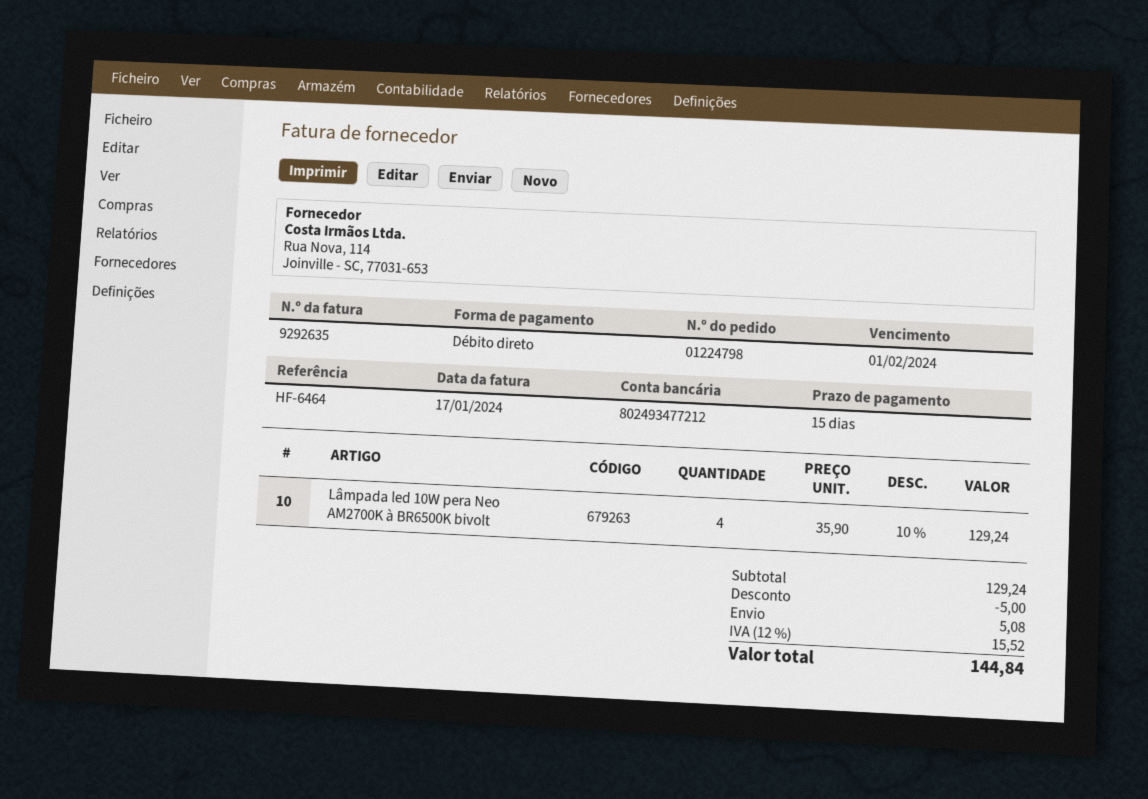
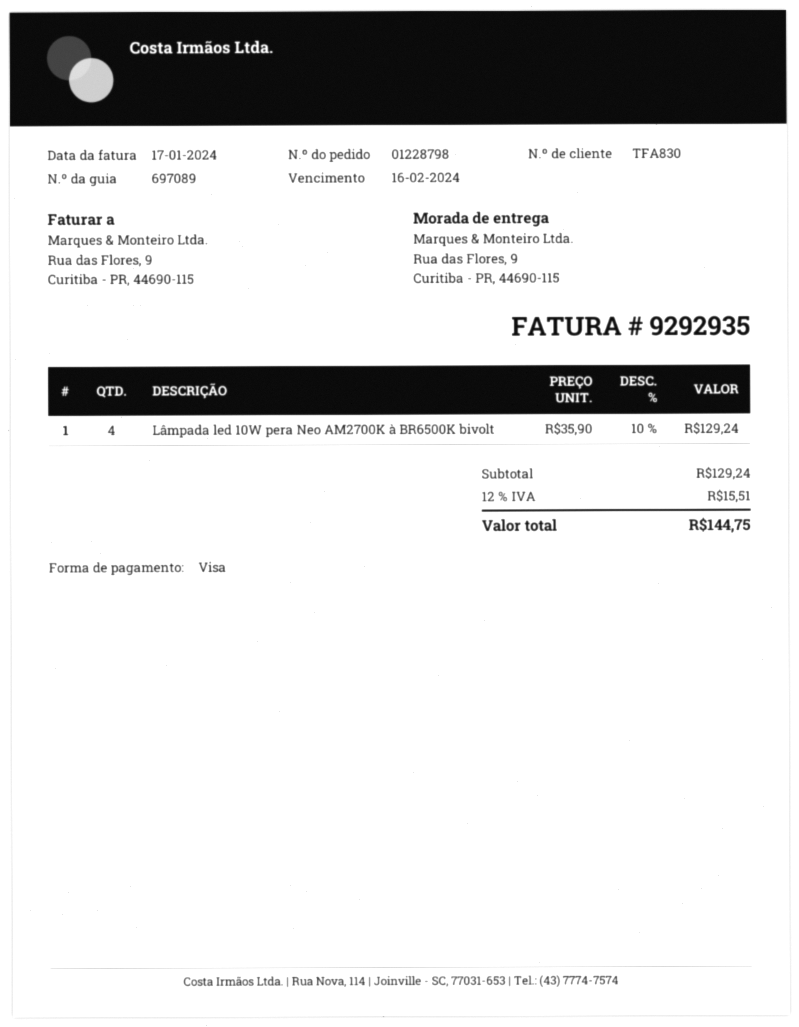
order number: 01224798 -> 01228798
invoice number: 9292635 -> 9292935
due date: 2024-02-01 -> 2024-02-16
payment method: direct debit -> Visa
discount: 5.00 -> none
shipping: 5.08 -> none
tax: 12% = 15.52 -> 12% = 15.51
total: 144.84 -> 144.75

